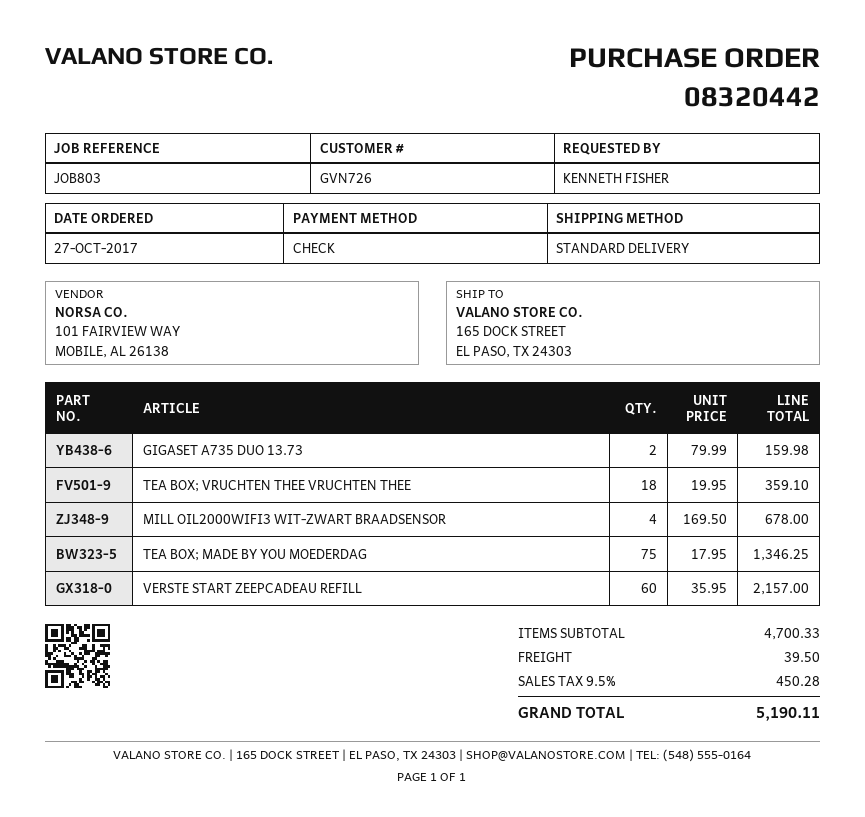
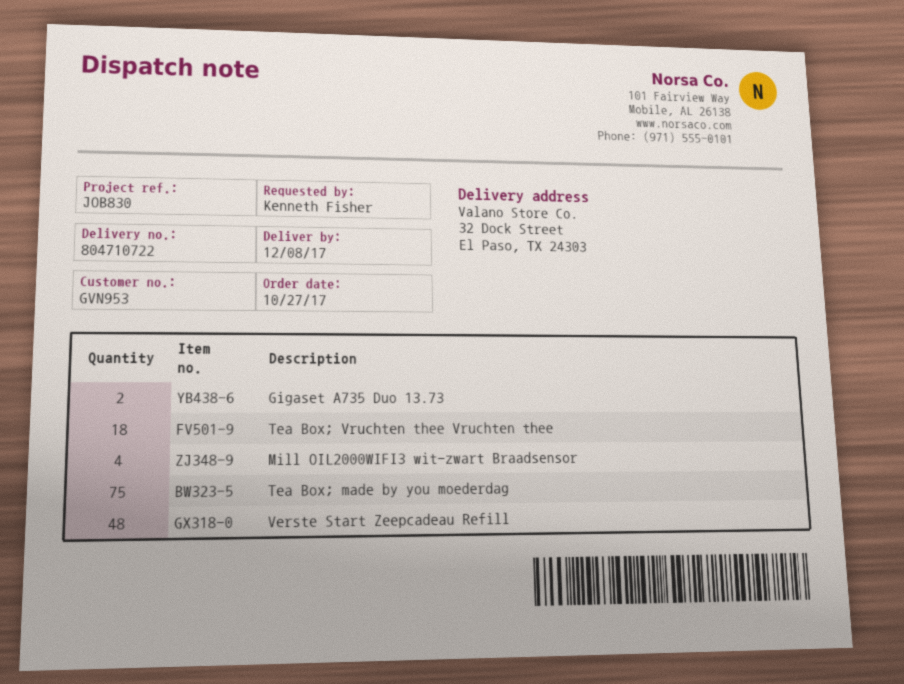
customer number: GVN726 -> GVN953
reference: JOB803 -> JOB830
ship to: 165 DOCK STREET, EL PASO, TX 24303 -> 32 Dock Street, El Paso, TX 24303
VERSTE START ZEEPCADEAU REFILL: 60 -> 48

